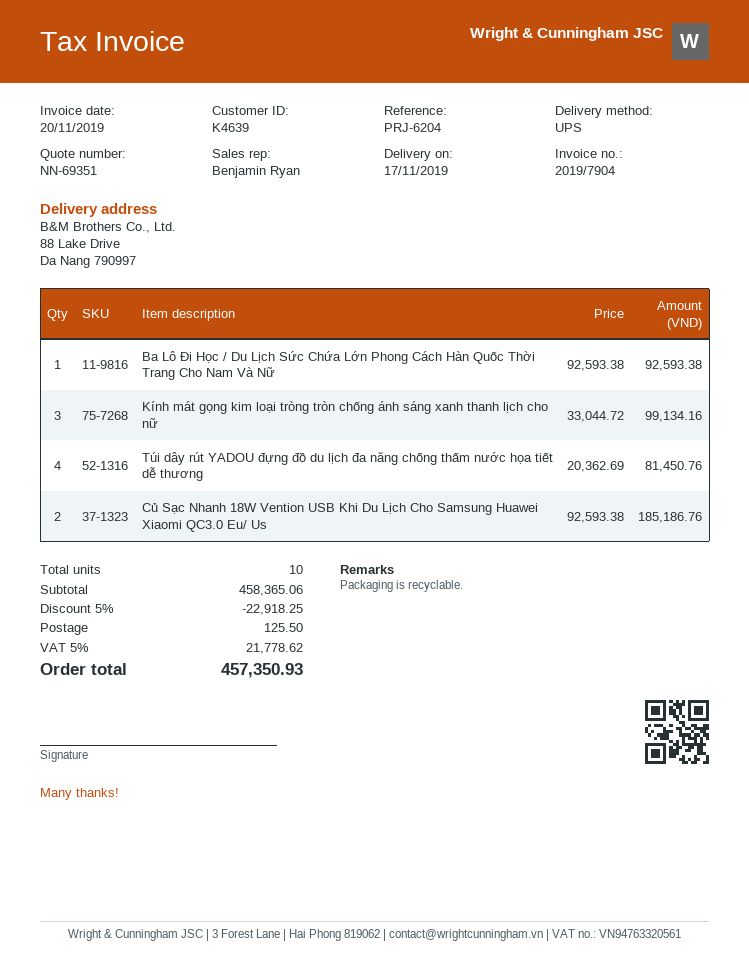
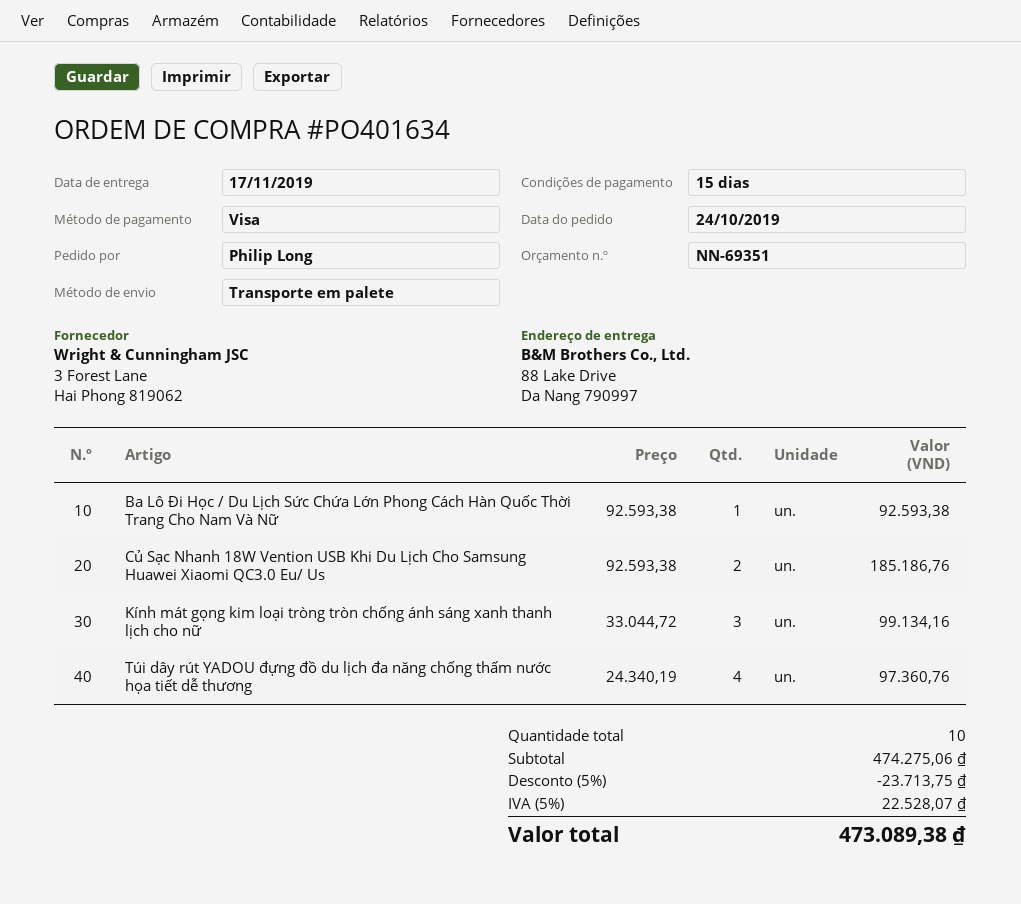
shipping method: UPS -> pallet freight
Túi dây rút YADOU đựng đồ du lịch đa năng chống thấm nước họa tiết dễ thương: 4 x 20362.69 = 81450.76 -> 4 x 24340.19 = 97360.76
subtotal: 458365.06 -> 474275.06
discount: 5% = 22918.25 -> 5% = 23713.75
shipping: 125.50 -> none
tax: 5% = 21778.62 -> 5% = 22528.07
total: 457350.93 -> 473089.38

